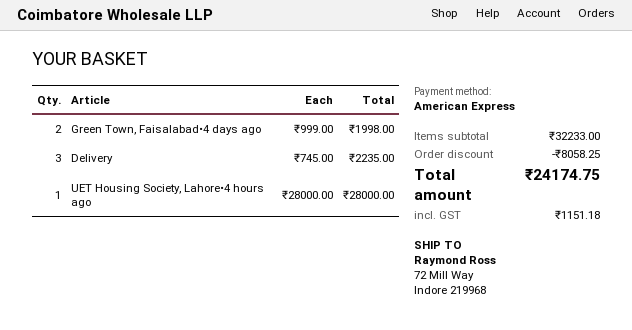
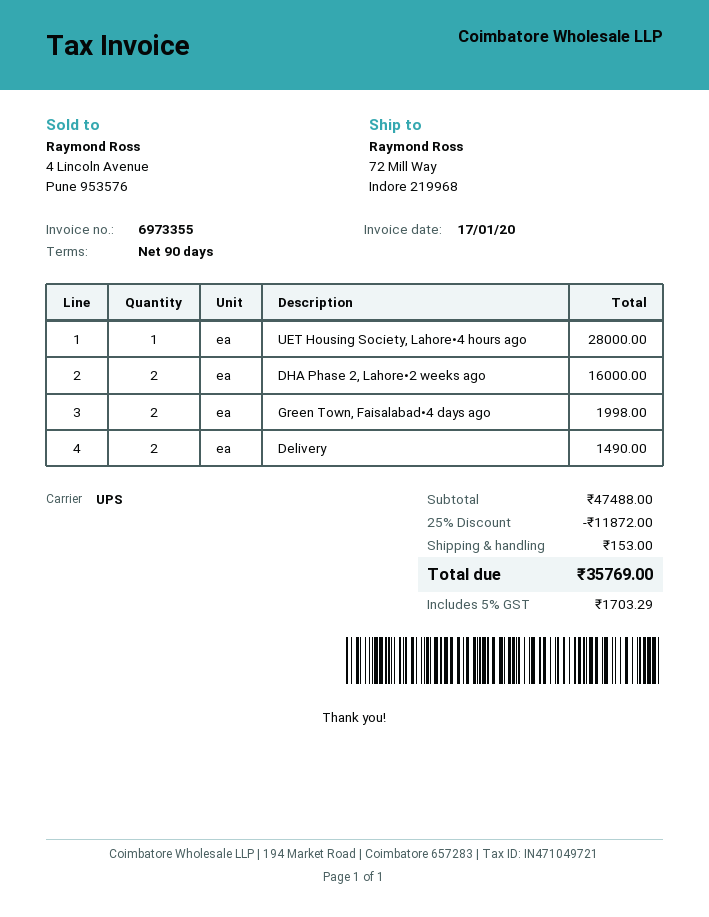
Delivery: 3 for 2235.00 -> 2 for 1490.00
DHA Phase 2, Lahore•2 weeks ago: none -> 2 for 16000.00
subtotal: 32233.00 -> 47488.00
discount: 8058.25 -> 11872.00
shipping: none -> 153.00
tax: 1151.18 -> 1703.29
total: 24174.75 -> 35769.00

